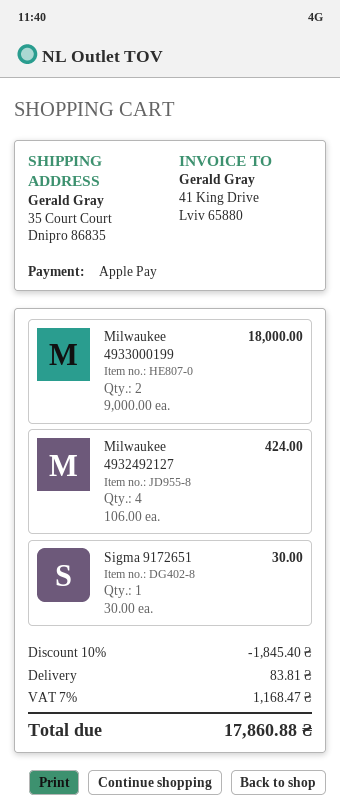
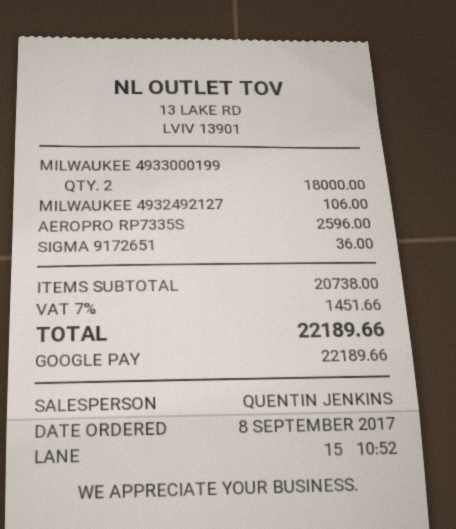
payment method: Apple Pay -> Google Pay
Milwaukee 4932492127: 4 for 424.00 -> 1 for 106.00
Sigma 9172651: 1 for 30.00 -> 1 for 36.00
AEROPRO RP7335S: none -> 1 for 2596.00
discount: 10% = 1845.40 -> none
shipping: 83.81 -> none
tax: 7% = 1168.47 -> 7% = 1451.66
total: 17860.88 -> 22189.66

